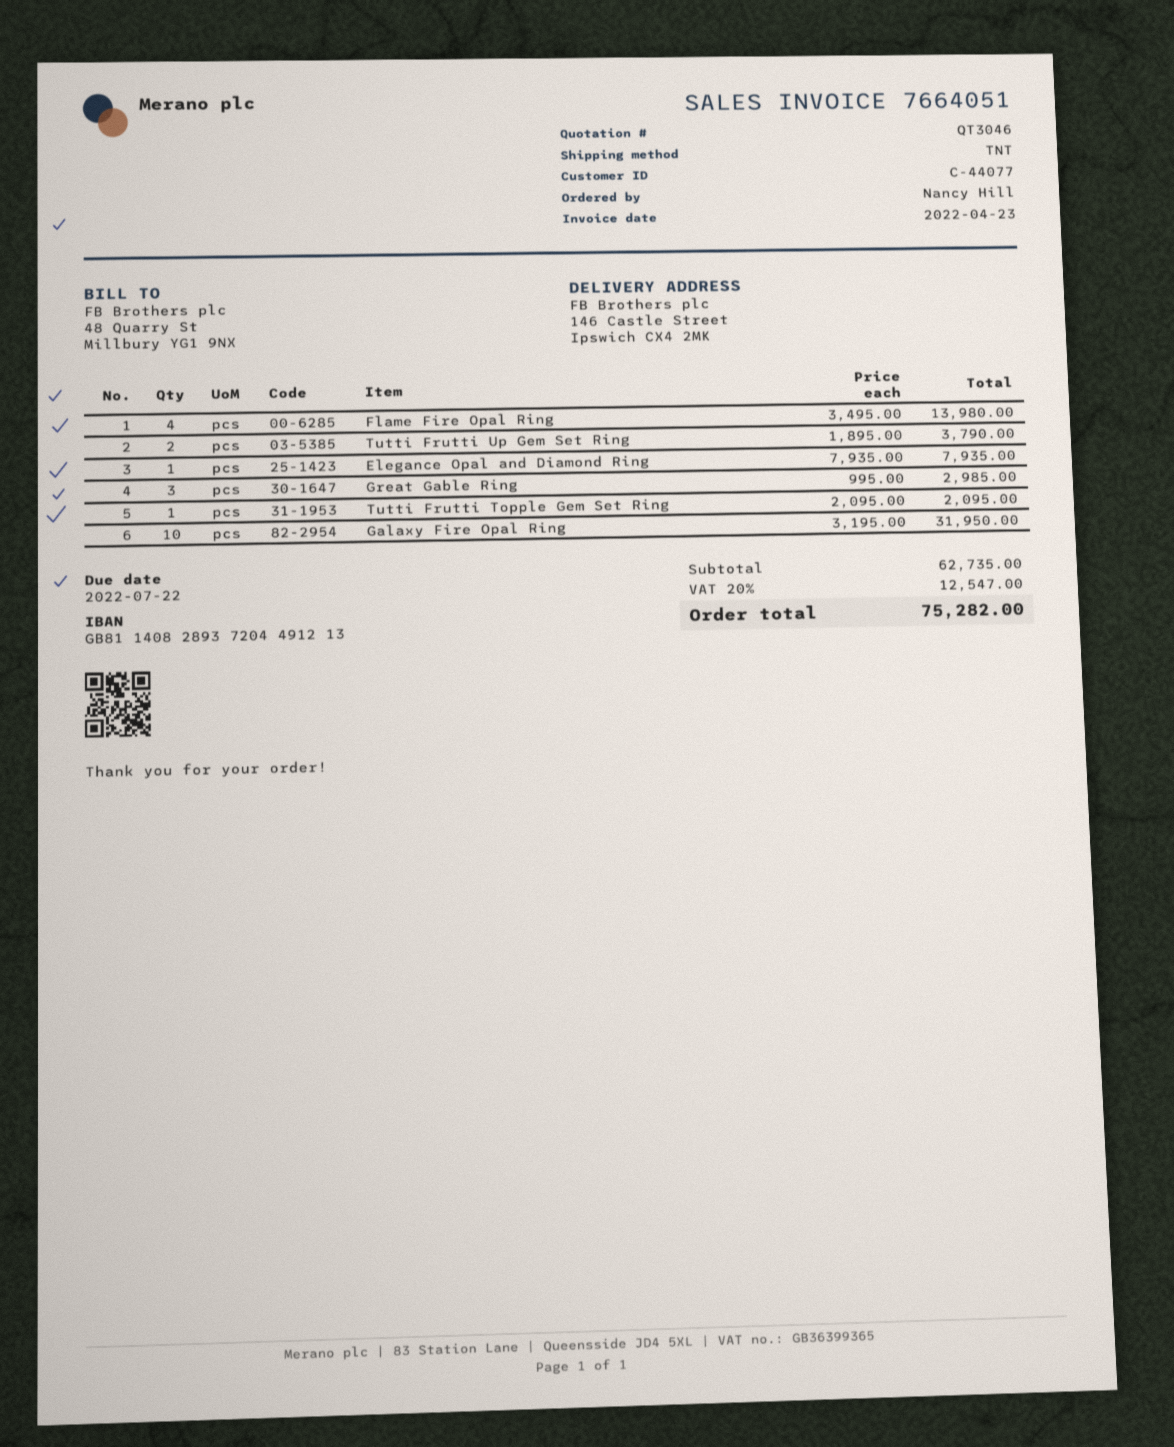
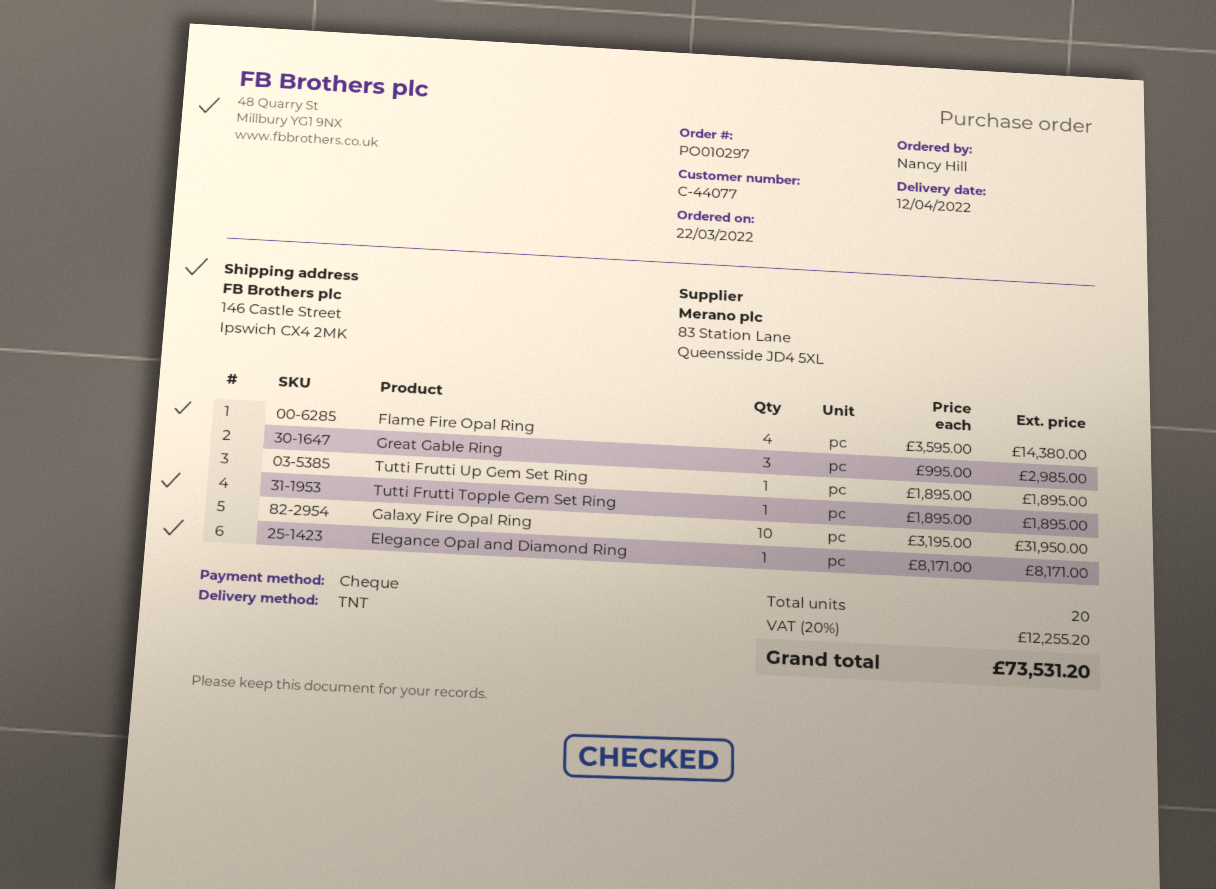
Flame Fire Opal Ring: 4 x 3495.00 = 13980.00 -> 4 x 3595.00 = 14380.00
Tutti Frutti Up Gem Set Ring: 2 x 1895.00 = 3790.00 -> 1 x 1895.00 = 1895.00
Elegance Opal and Diamond Ring: 1 x 7935.00 = 7935.00 -> 1 x 8171.00 = 8171.00
Tutti Frutti Topple Gem Set Ring: 1 x 2095.00 = 2095.00 -> 1 x 1895.00 = 1895.00
tax: 20% = 12547.00 -> 20% = 12255.20
total: 75282.00 -> 73531.20

